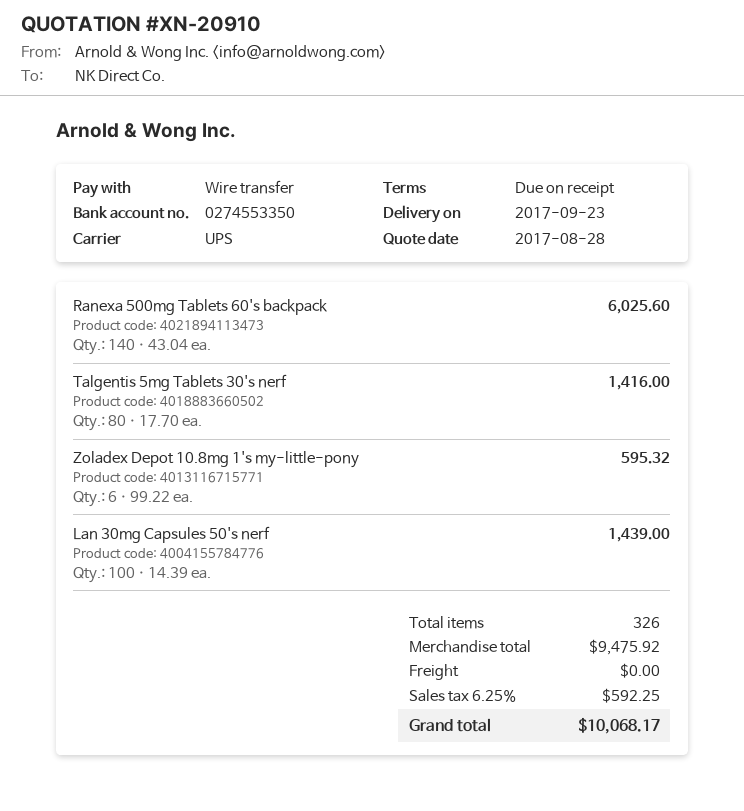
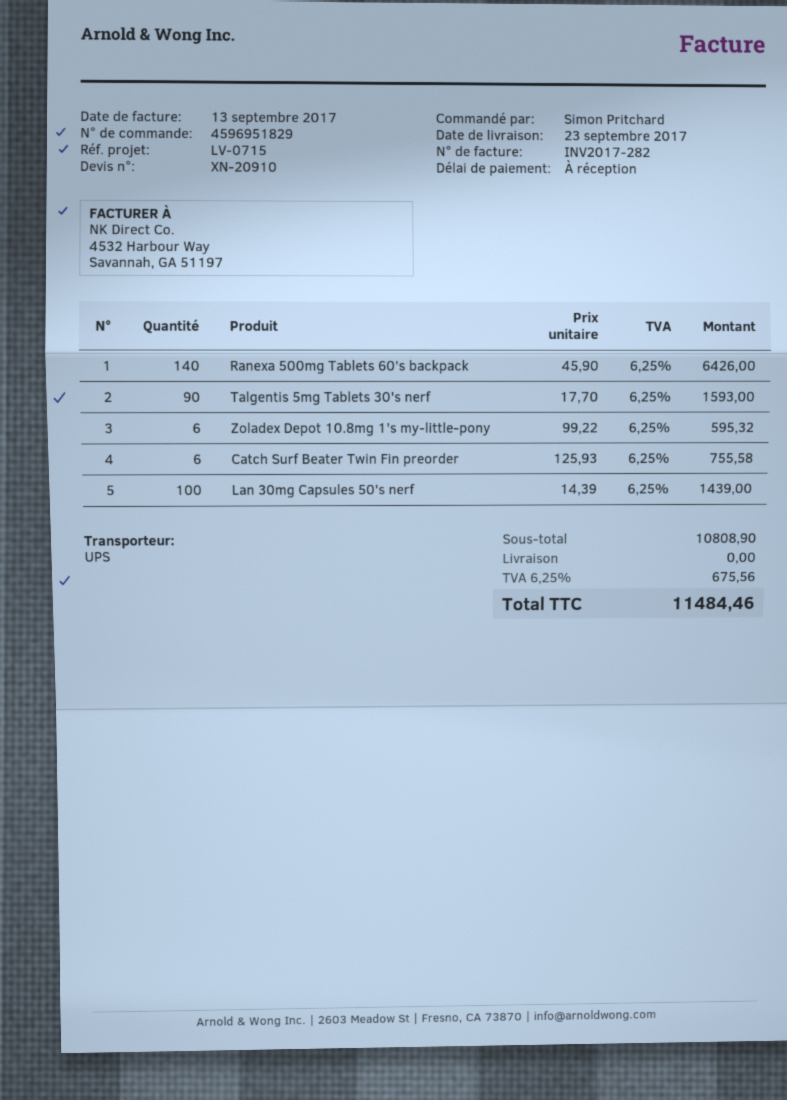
Ranexa 500mg Tablets 60's backpack: 140 x 43.04 = 6025.60 -> 140 x 45.90 = 6426.00
Talgentis 5mg Tablets 30's nerf: 80 x 17.70 = 1416.00 -> 90 x 17.70 = 1593.00
Catch Surf Beater Twin Fin preorder: none -> 6 x 125.93 = 755.58
subtotal: 9475.92 -> 10808.90
tax: 6.25% = 592.25 -> 6.25% = 675.56
total: 10068.17 -> 11484.46

